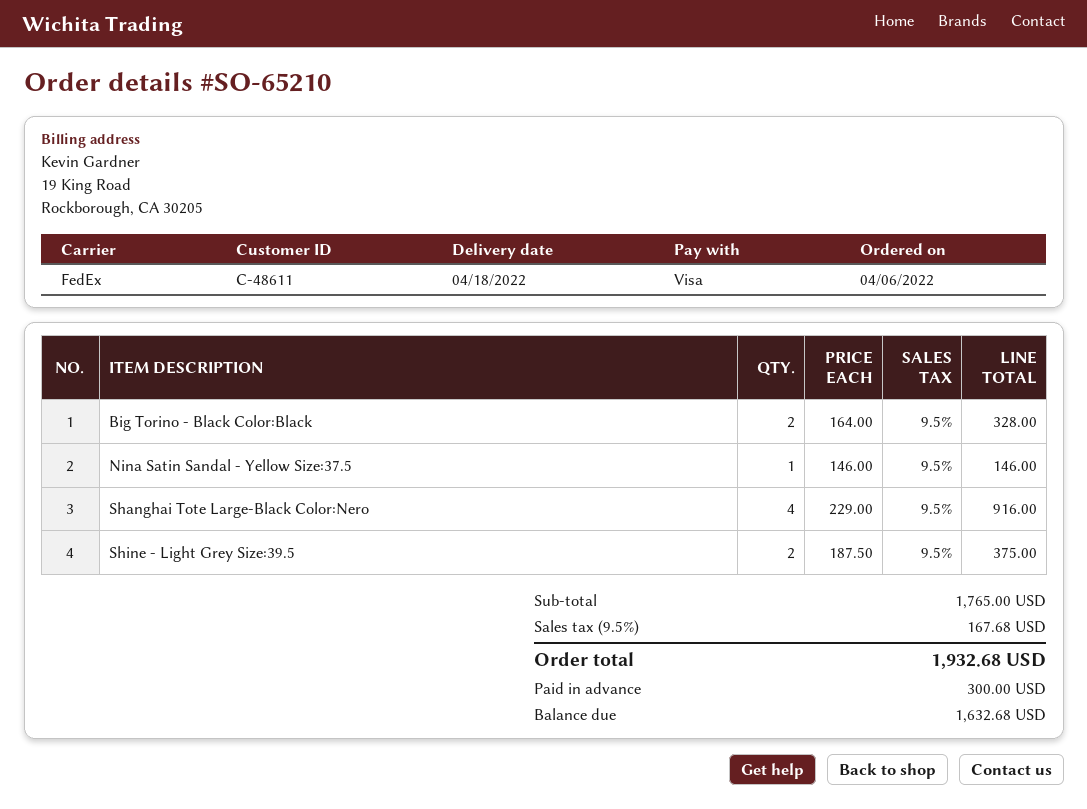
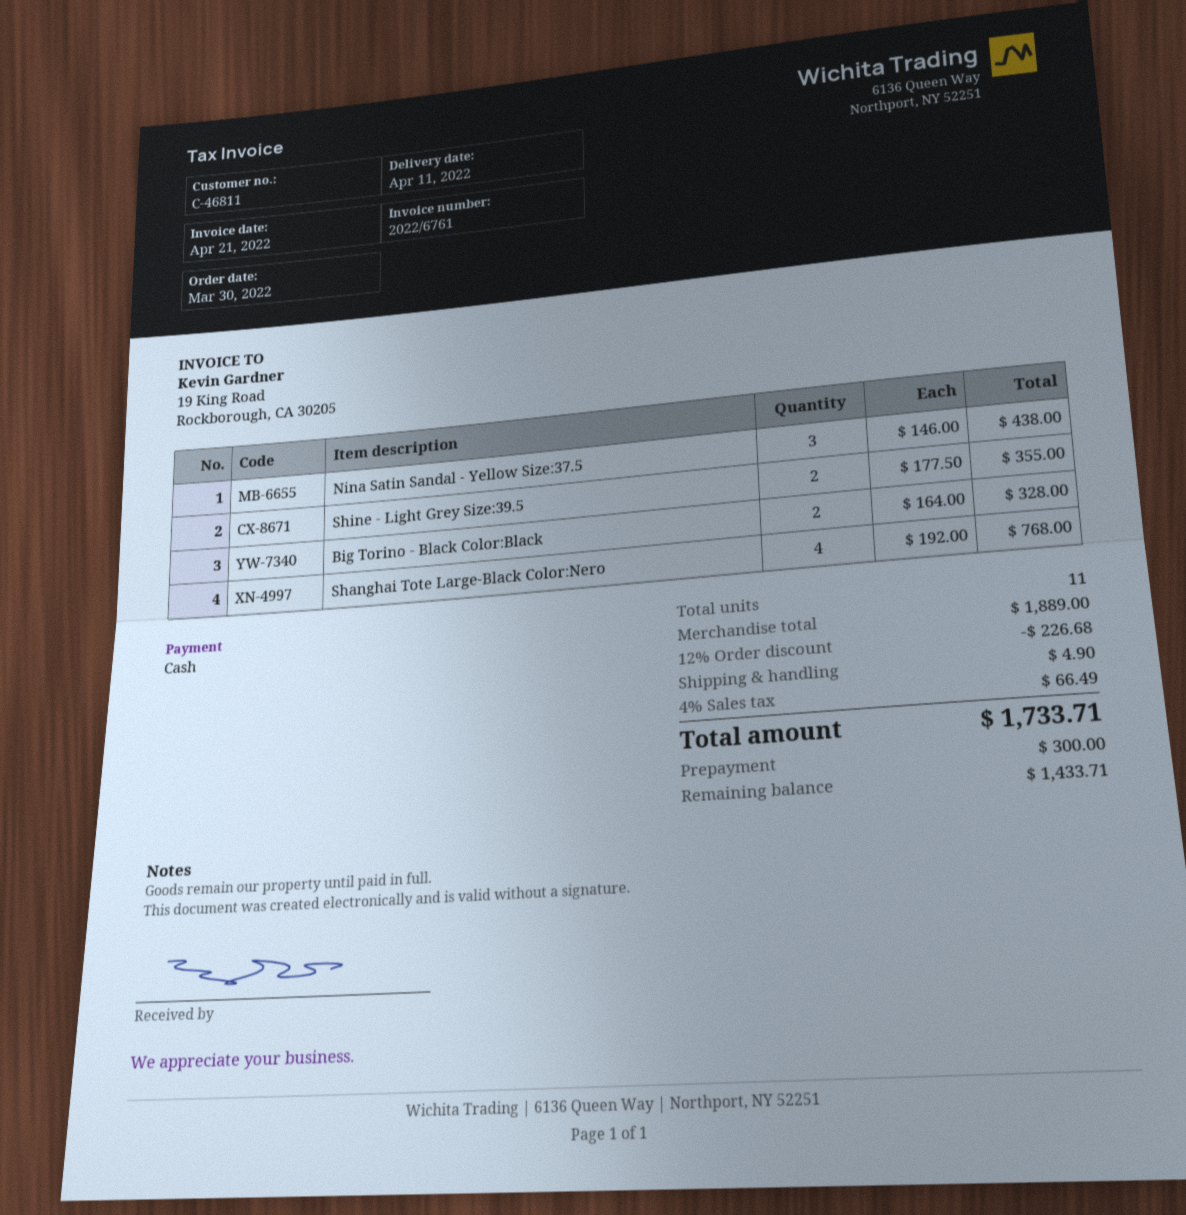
order date: 2022-04-06 -> 2022-03-30
delivery date: 2022-04-18 -> 2022-04-11
customer number: C-48611 -> C-46811
payment method: Visa -> cash
Nina Satin Sandal - Yellow Size:37.5: 1 x 146.00 = 146.00 -> 3 x 146.00 = 438.00
Shanghai Tote Large-Black Color:Nero: 4 x 229.00 = 916.00 -> 4 x 192.00 = 768.00
Shine - Light Grey Size:39.5: 2 x 187.50 = 375.00 -> 2 x 177.50 = 355.00
subtotal: 1765.00 -> 1889.00
discount: none -> 12% = 226.68
shipping: none -> 4.90
tax: 9.5% = 167.68 -> 4% = 66.49
total: 1932.68 -> 1733.71
balance: 1632.68 -> 1433.71

